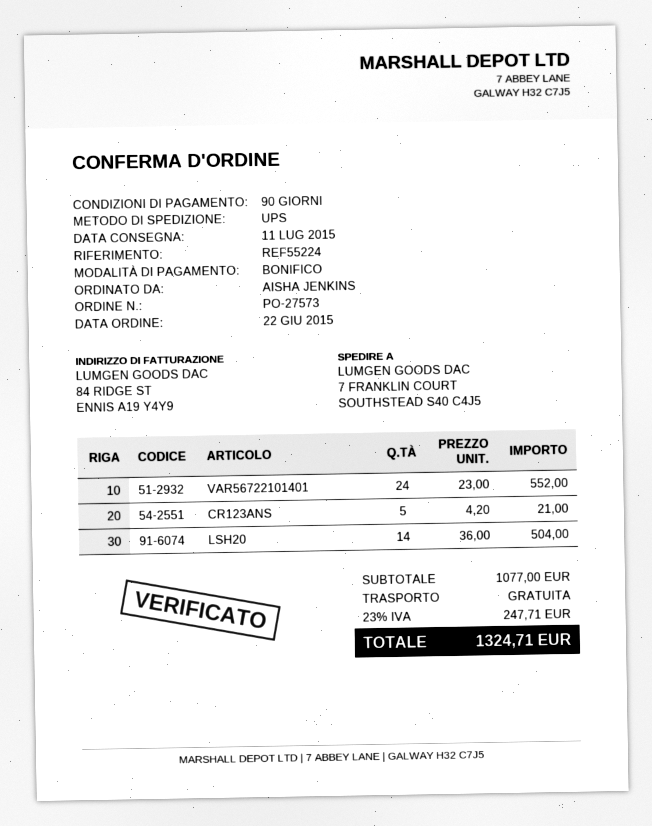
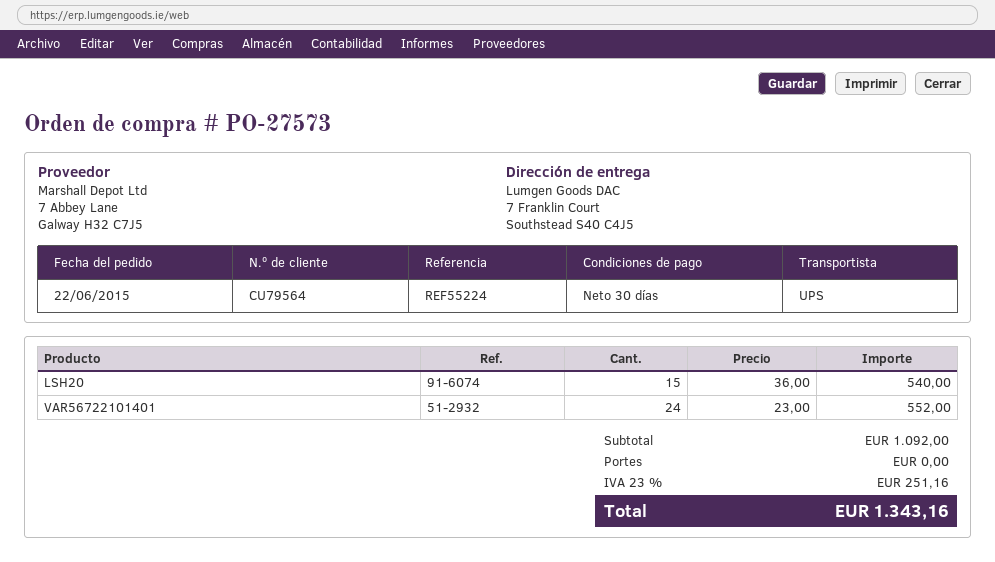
payment terms: 90 days -> 30 days
CR123ANS: 5 x 4.20 = 21.00 -> none
LSH20: 14 x 36.00 = 504.00 -> 15 x 36.00 = 540.00
subtotal: 1077.00 -> 1092.00
tax: 23% = 247.71 -> 23% = 251.16
total: 1324.71 -> 1343.16

